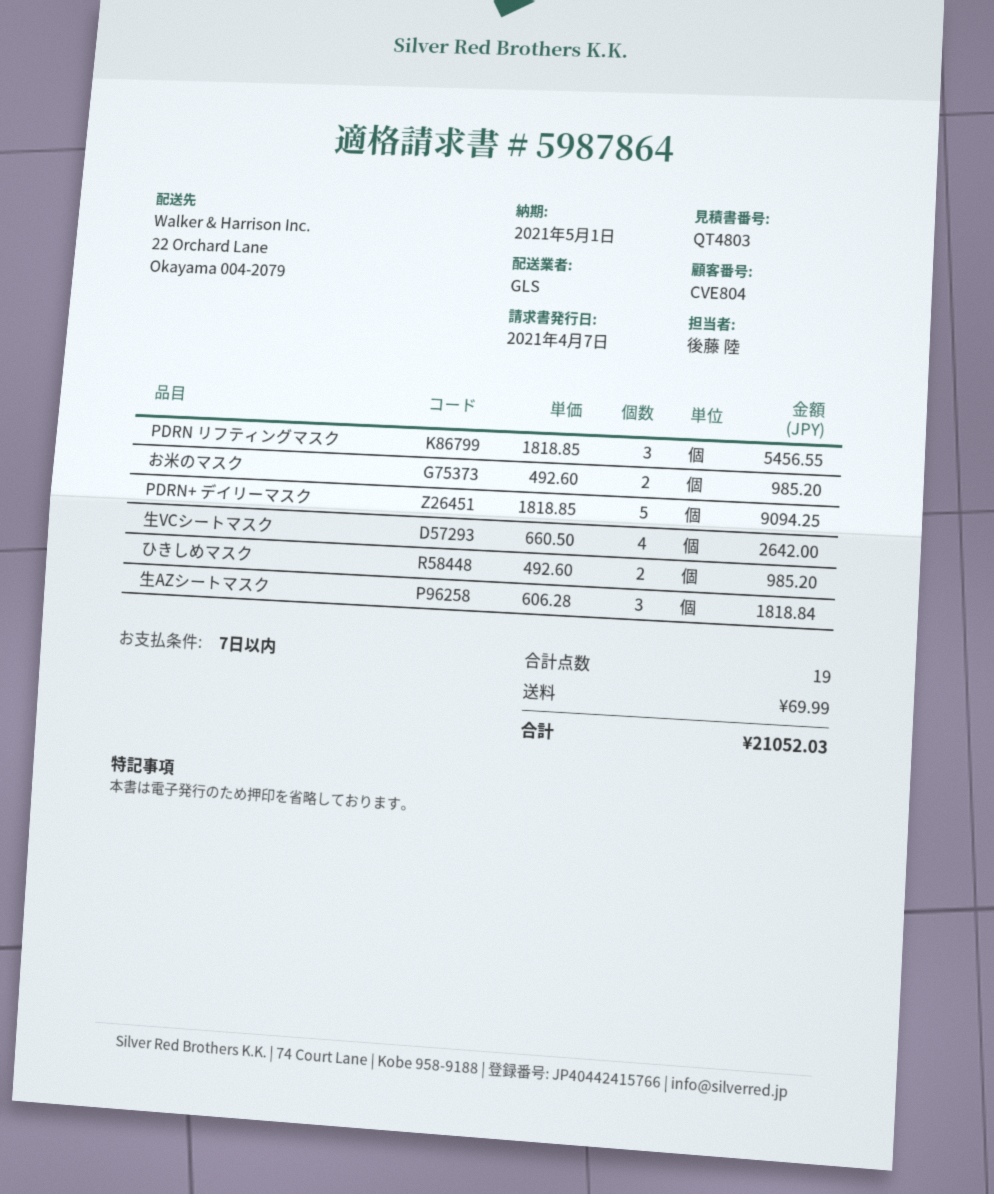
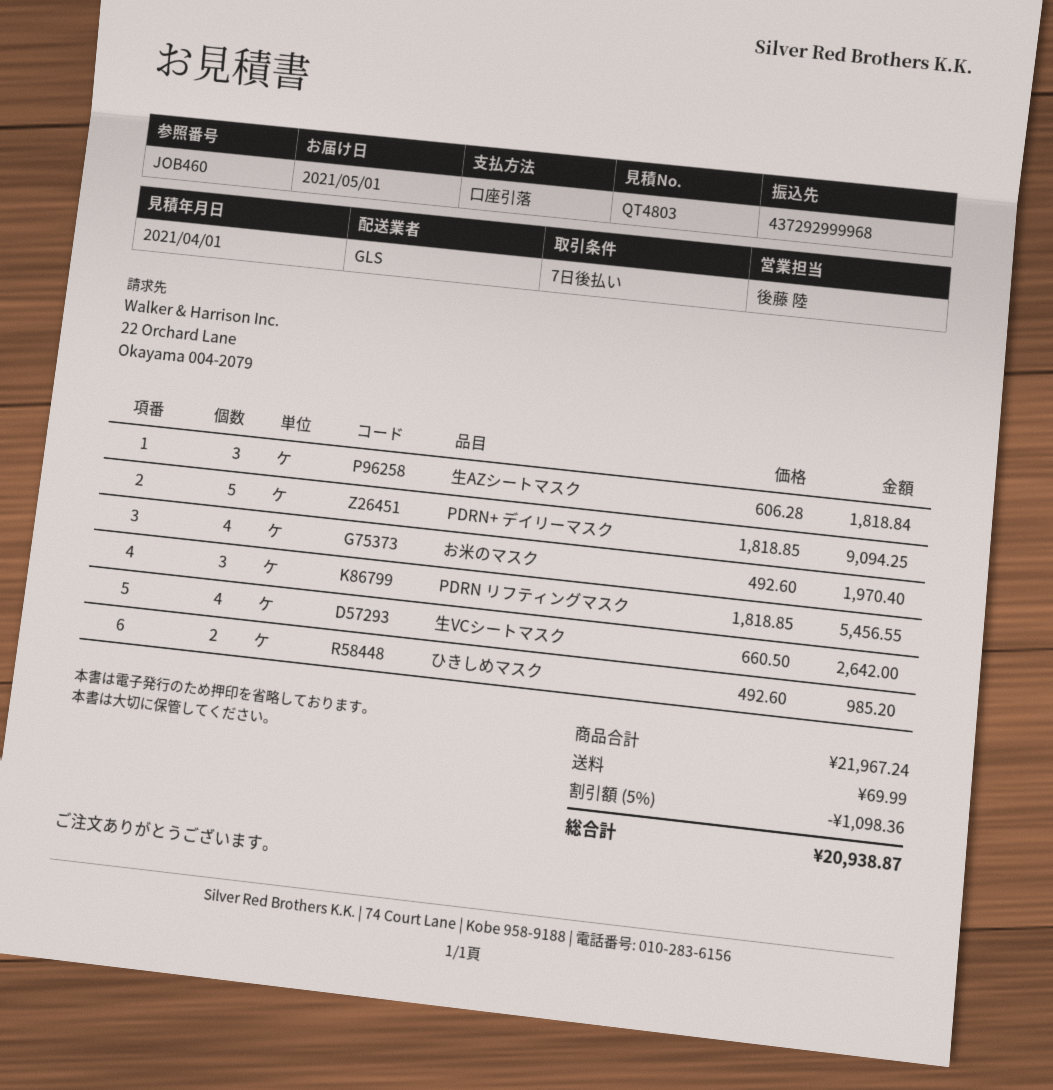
お米のマスク: 2 x 492.60 = 985.20 -> 4 x 492.60 = 1970.40
discount: none -> 5% = 1098.36
total: 21052.03 -> 20938.87

